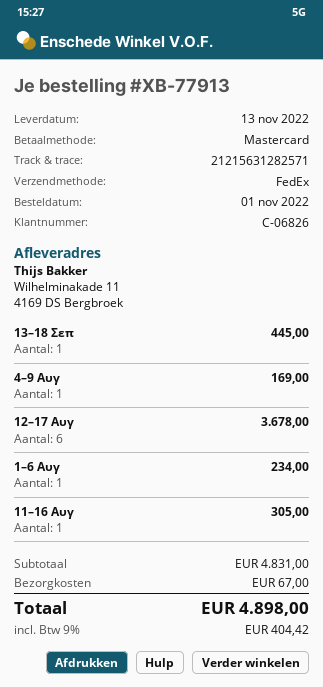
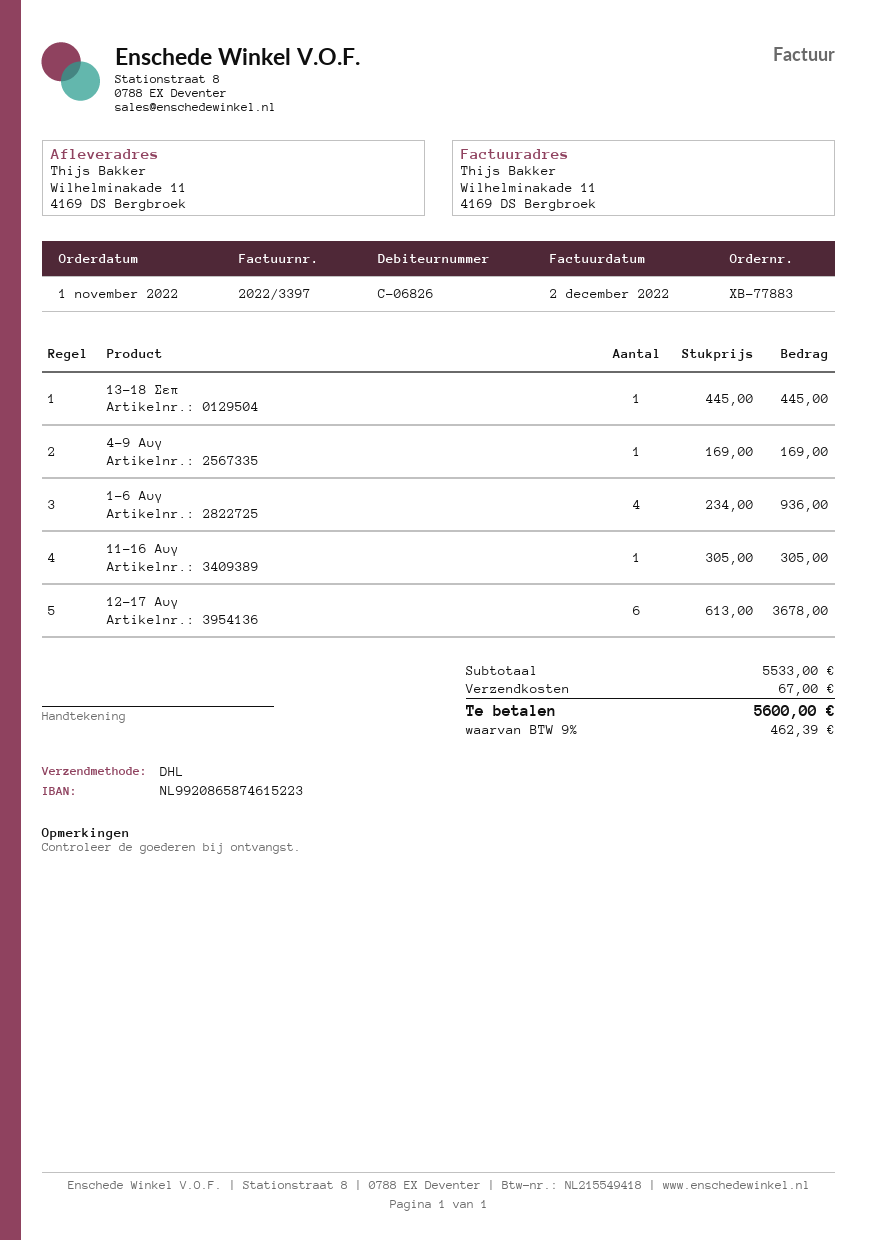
order number: XB-77913 -> XB-77883
shipping method: FedEx -> DHL
1–6 Αυγ: 1 for 234.00 -> 4 for 936.00
subtotal: 4831.00 -> 5533.00
tax: 9% = 404.42 -> 9% = 462.39
total: 4898.00 -> 5600.00

